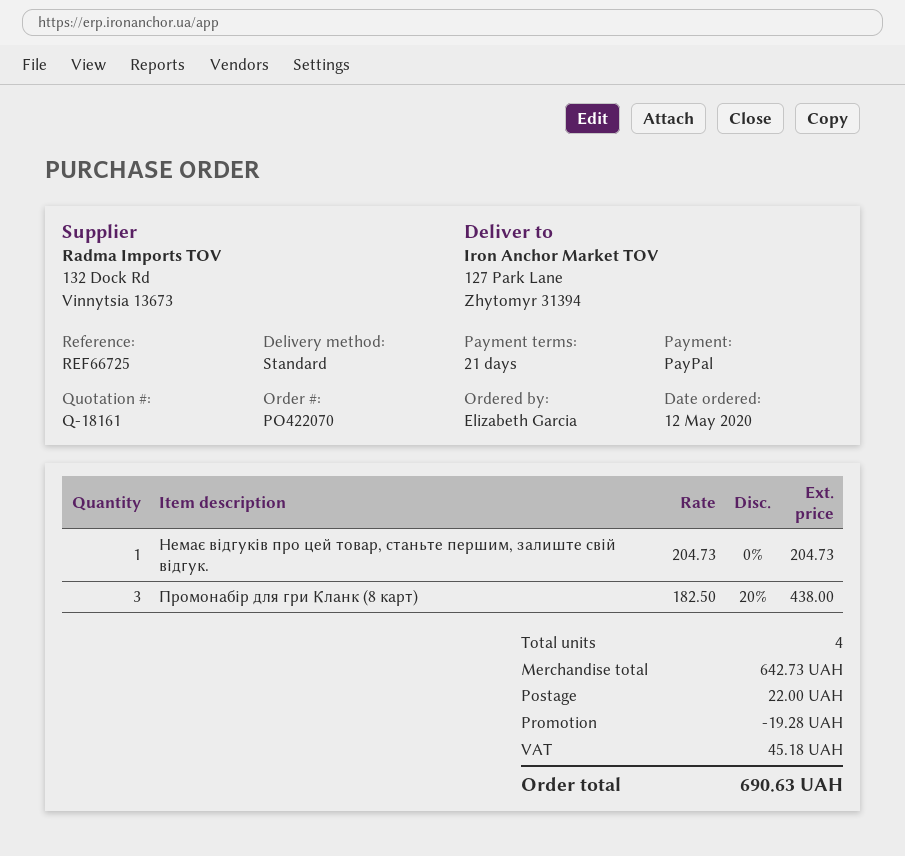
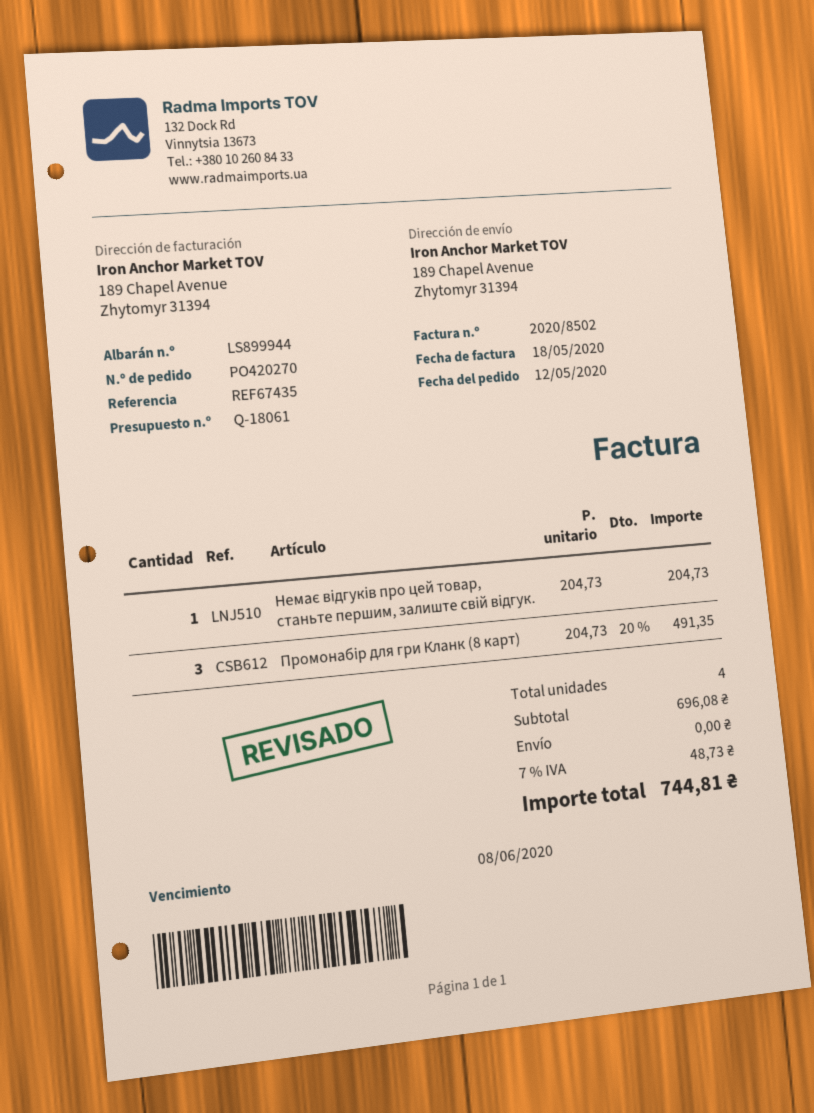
quote number: Q-18161 -> Q-18061
order number: PO422070 -> PO420270
reference: REF66725 -> REF67435
ship to: 127 Park Lane, Zhytomyr 31394 -> 189 Chapel Avenue, Zhytomyr 31394
Промонабір для гри Кланк (8 карт): 3 x 182.50 - 20% = 438.00 -> 3 x 204.73 - 20% = 491.35
subtotal: 642.73 -> 696.08
discount: 19.28 -> none
shipping: 22.00 -> 0.00
tax: 45.18 -> 48.73
total: 690.63 -> 744.81

